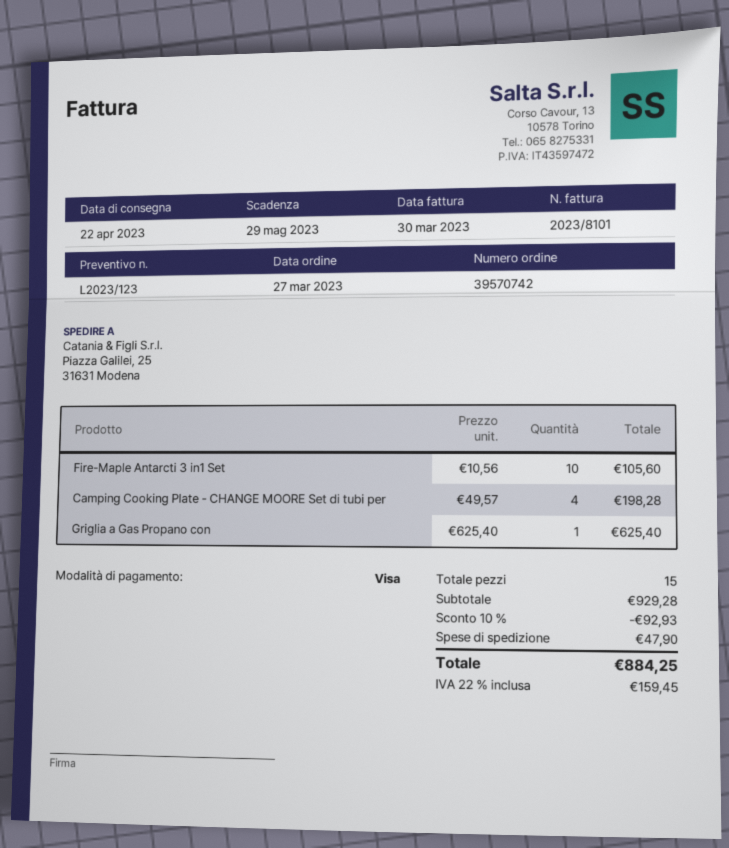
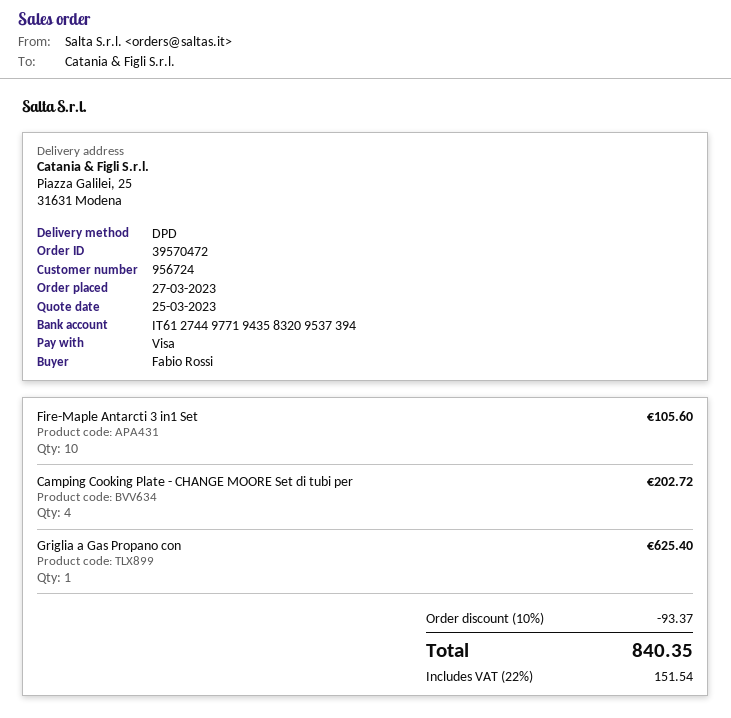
order number: 39570742 -> 39570472
Camping Cooking Plate - CHANGE MOORE Set di tubi per: 4 for 198.28 -> 4 for 202.72
discount: 10% = 92.93 -> 10% = 93.37
shipping: 47.90 -> none
tax: 22% = 159.45 -> 22% = 151.54
total: 884.25 -> 840.35

